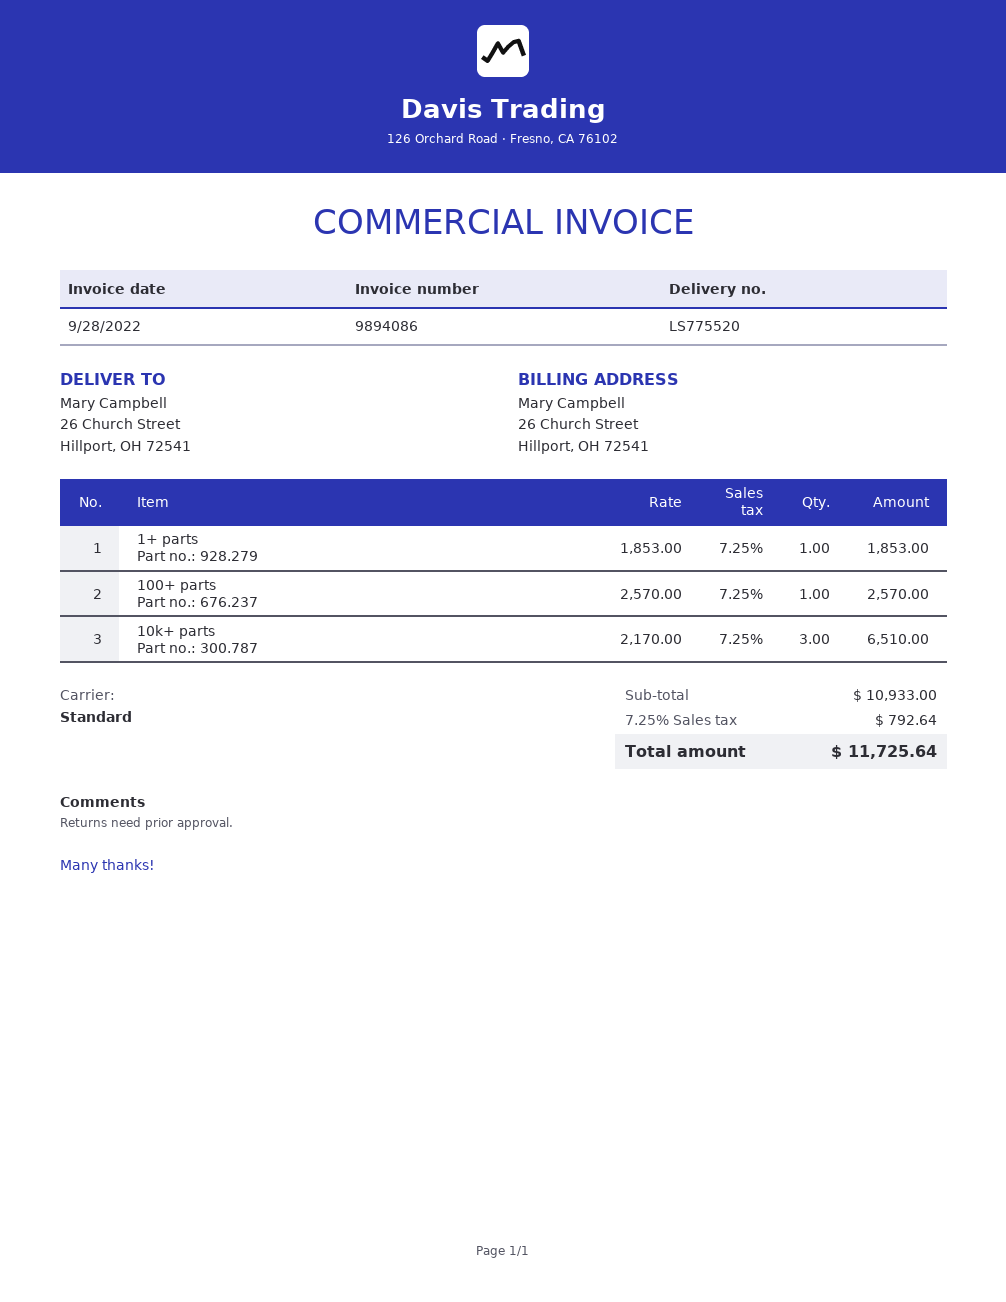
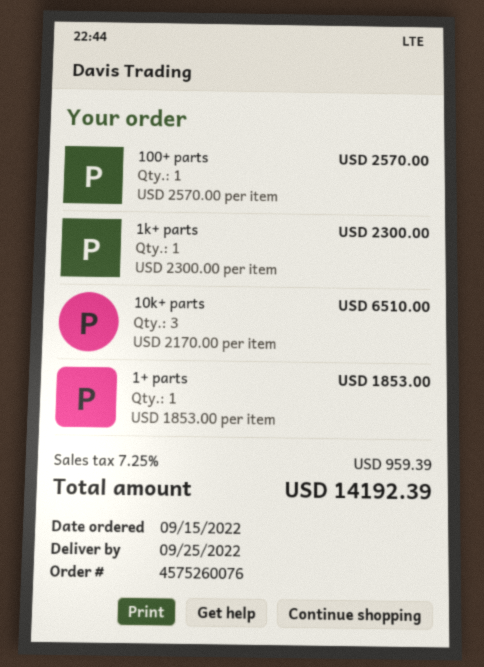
1k+ parts: none -> 1 x 2300.00 = 2300.00
tax: 7.25% = 792.64 -> 7.25% = 959.39
total: 11725.64 -> 14192.39

